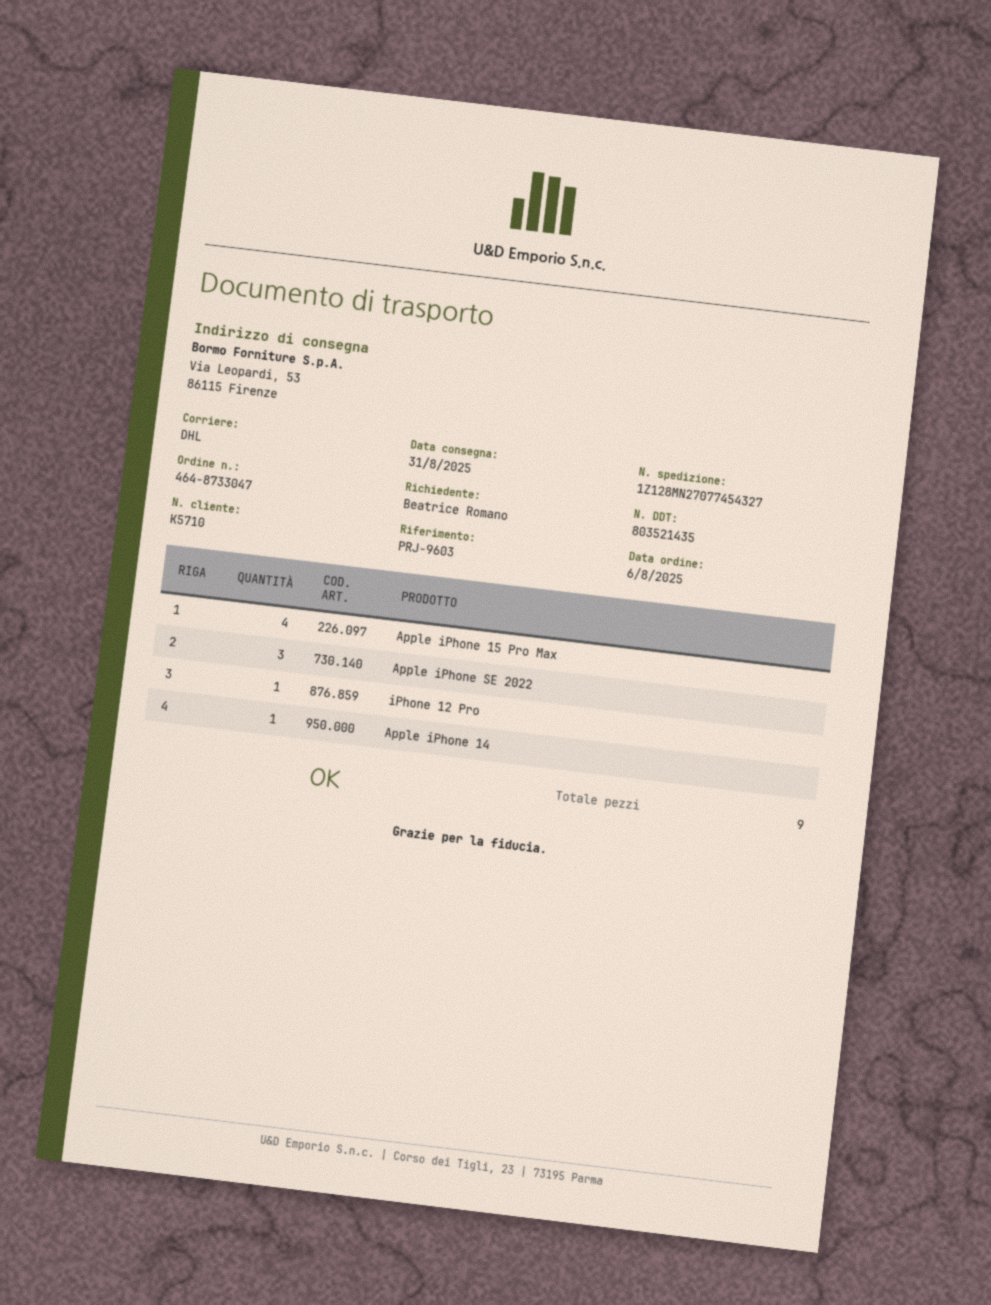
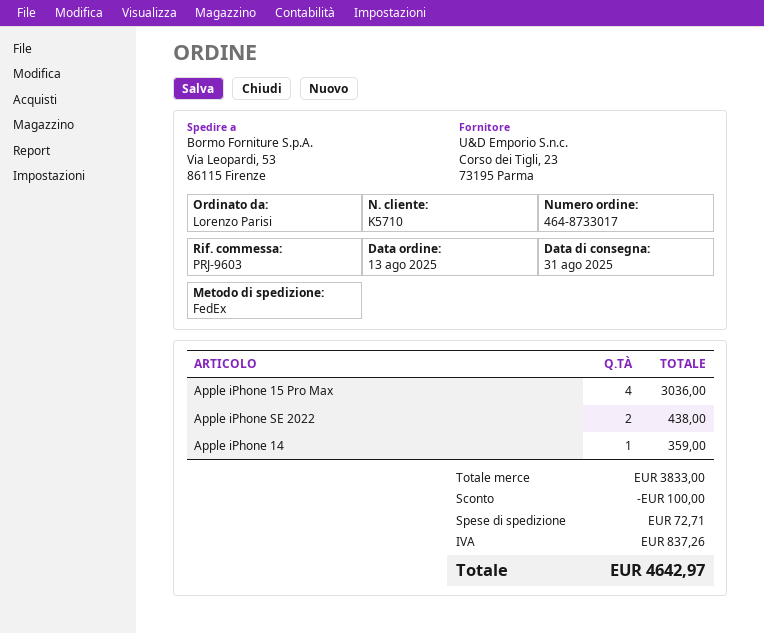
order number: 464-8733047 -> 464-8733017
order date: 2025-08-06 -> 2025-08-13
ordered by: Beatrice Romano -> Lorenzo Parisi
shipping method: DHL -> FedEx
Apple iPhone SE 2022: 3 -> 2
iPhone 12 Pro: 1 -> none

